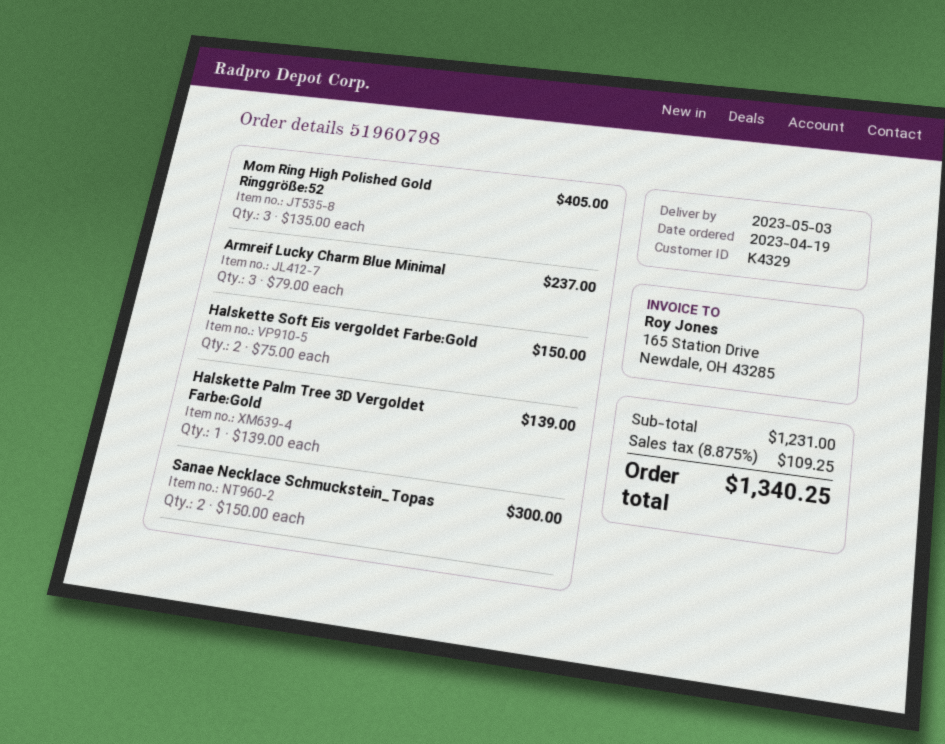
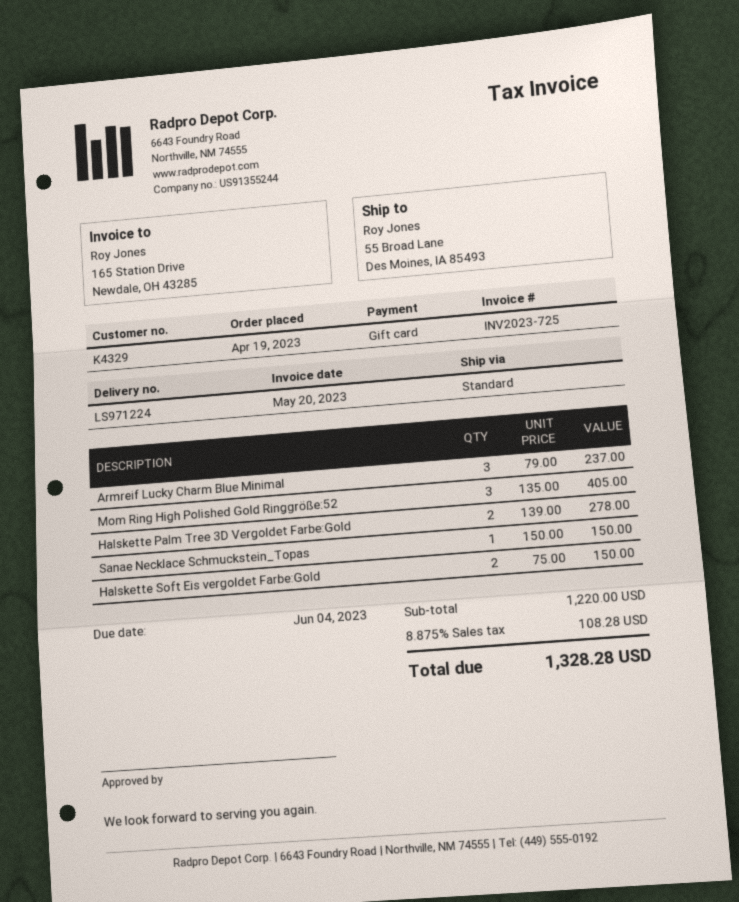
Halskette Palm Tree 3D Vergoldet Farbe:Gold: 1 x 139.00 = 139.00 -> 2 x 139.00 = 278.00
Sanae Necklace Schmuckstein_Topas: 2 x 150.00 = 300.00 -> 1 x 150.00 = 150.00
subtotal: 1231.00 -> 1220.00
tax: 8.875% = 109.25 -> 8.875% = 108.28
total: 1340.25 -> 1328.28

